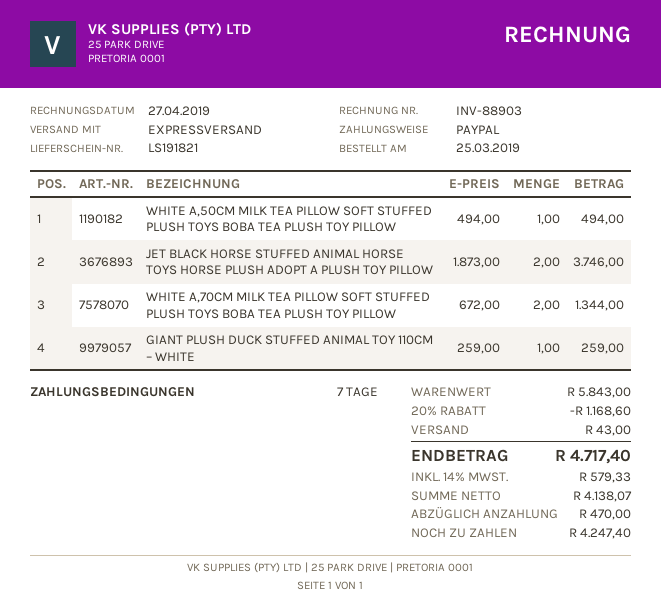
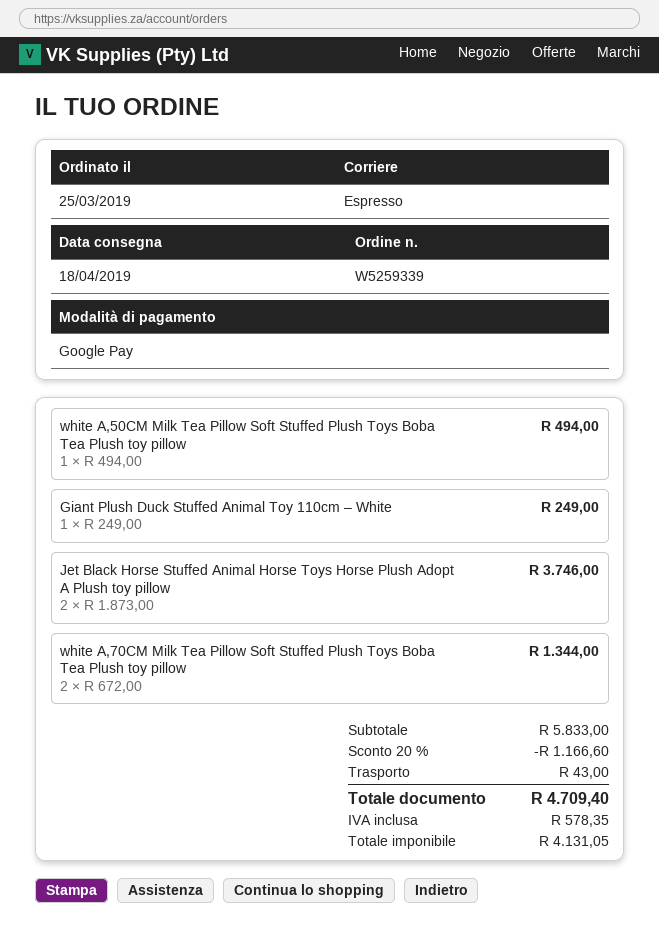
payment method: PayPal -> Google Pay
GIANT PLUSH DUCK STUFFED ANIMAL TOY 110CM – WHITE: 1 x 259.00 = 259.00 -> 1 x 249.00 = 249.00
subtotal: 5843.00 -> 5833.00
discount: 20% = 1168.60 -> 20% = 1166.60
net: 4138.07 -> 4131.05
tax: 579.33 -> 578.35
total: 4717.40 -> 4709.40

